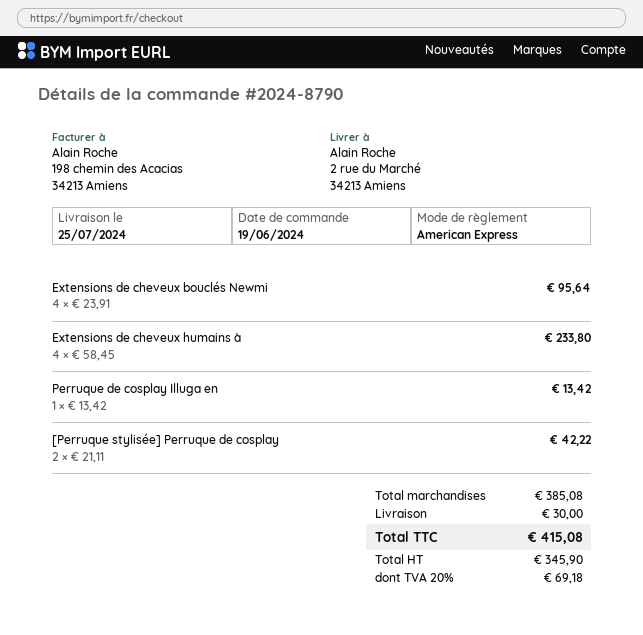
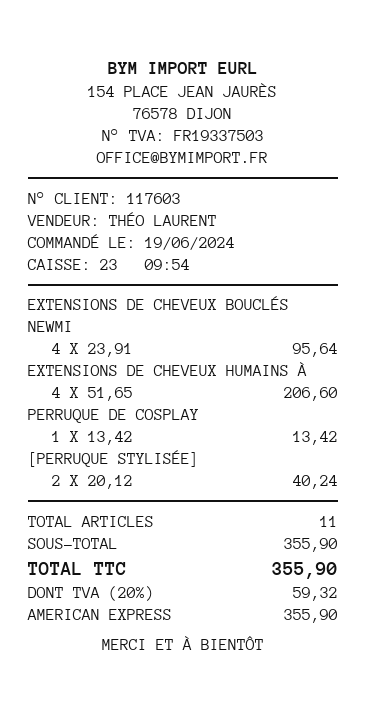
Extensions de cheveux humains à: 4 x 58.45 = 233.80 -> 4 x 51.65 = 206.60
[Perruque stylisée] Perruque de cosplay: 2 x 21.11 = 42.22 -> 2 x 20.12 = 40.24
subtotal: 385.08 -> 355.90
shipping: 30.00 -> none
tax: 20% = 69.18 -> 20% = 59.32
total: 415.08 -> 355.90

